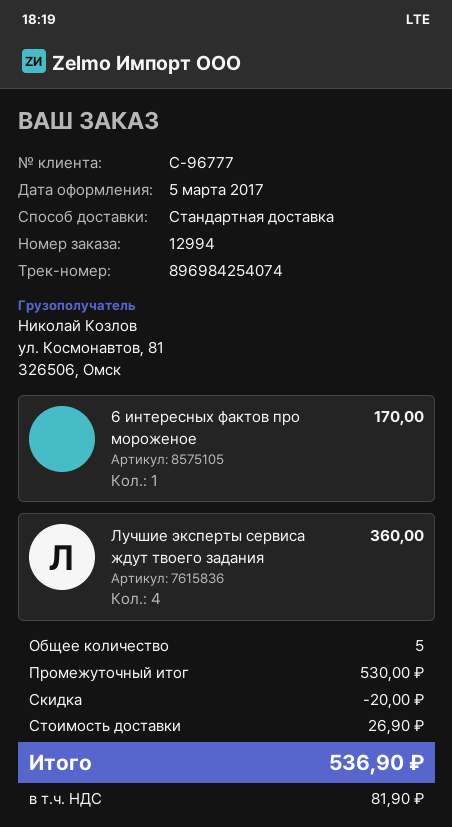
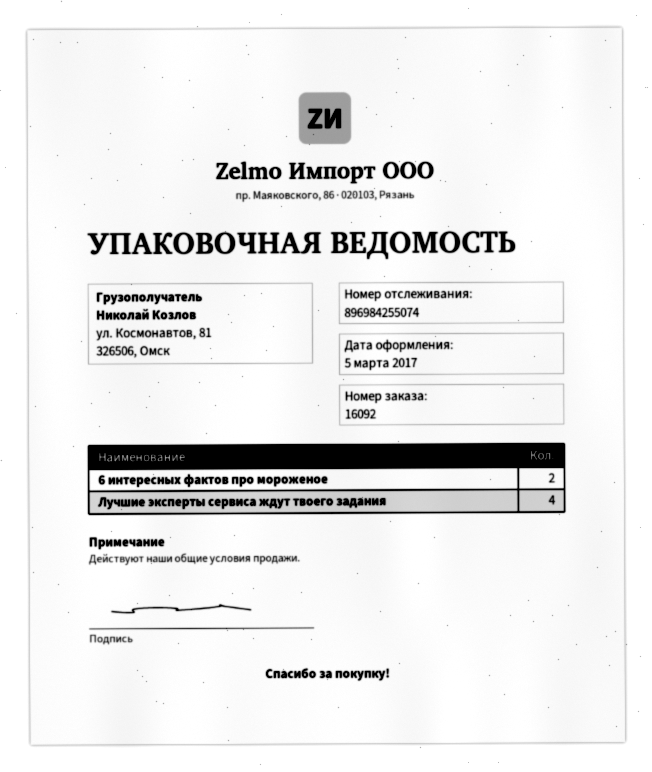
order number: 12994 -> 16092
tracking number: 896984254074 -> 896984255074
6 интересных фактов про мороженое: 1 -> 2

